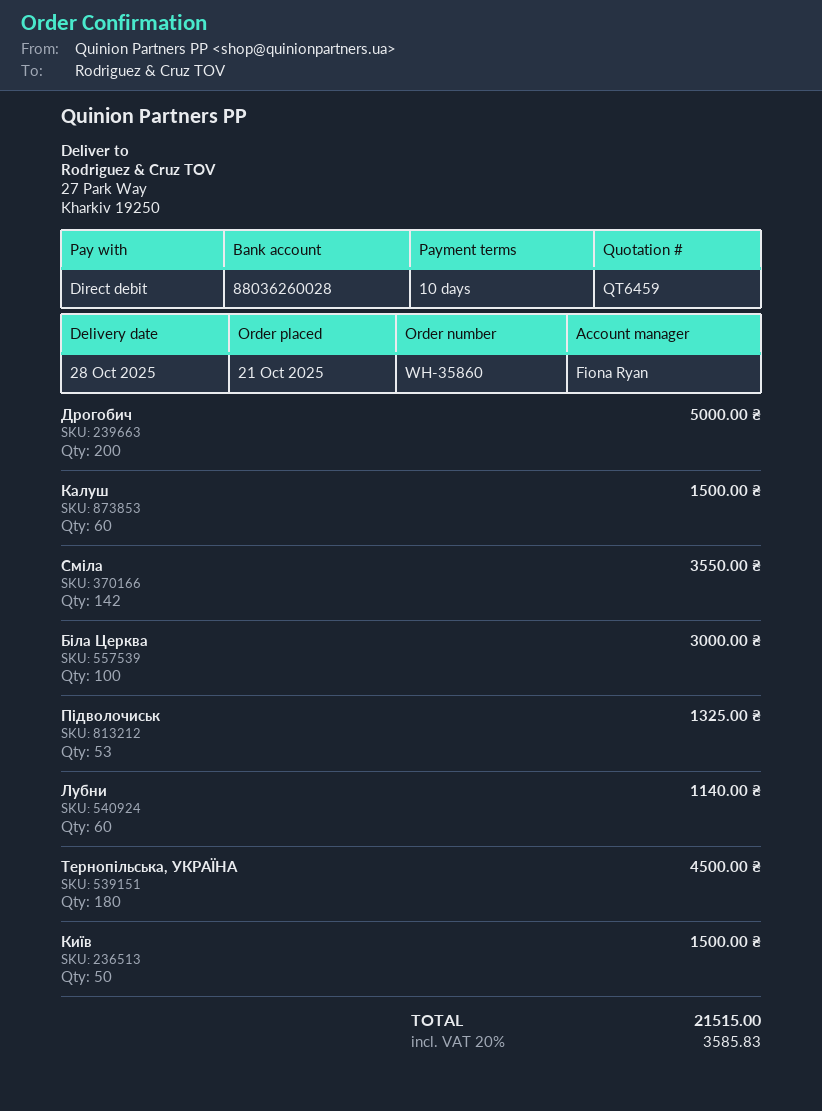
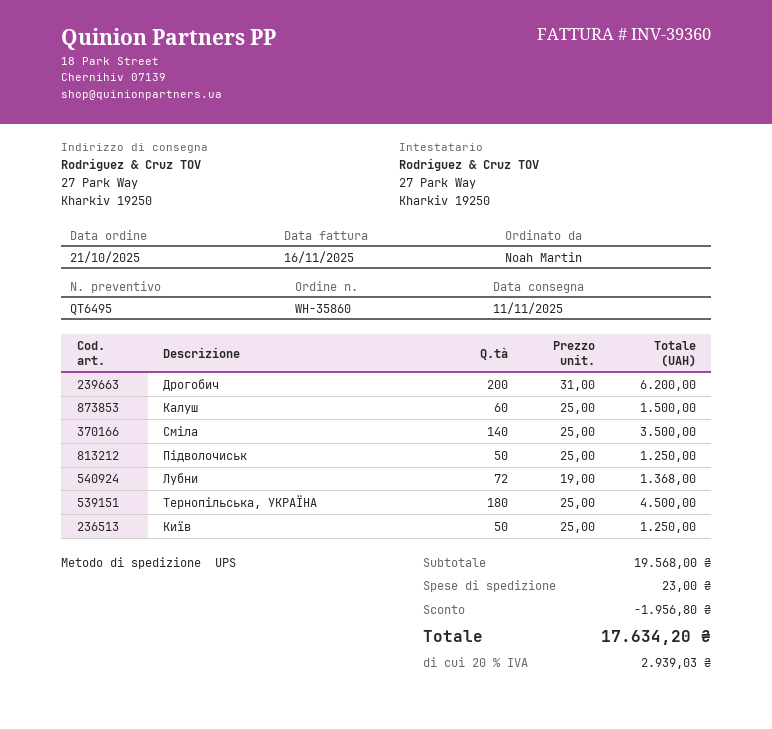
quote number: QT6459 -> QT6495
delivery date: 2025-10-28 -> 2025-11-11
Дрогобич: 200 for 5000.00 -> 200 for 6200.00
Сміла: 142 for 3550.00 -> 140 for 3500.00
Біла Церква: 100 for 3000.00 -> none
Підволочиськ: 53 for 1325.00 -> 50 for 1250.00
Лубни: 60 for 1140.00 -> 72 for 1368.00
Київ: 50 for 1500.00 -> 50 for 1250.00
discount: none -> 1956.80
shipping: none -> 23.00
tax: 20% = 3585.83 -> 20% = 2939.03
total: 21515.00 -> 17634.20

